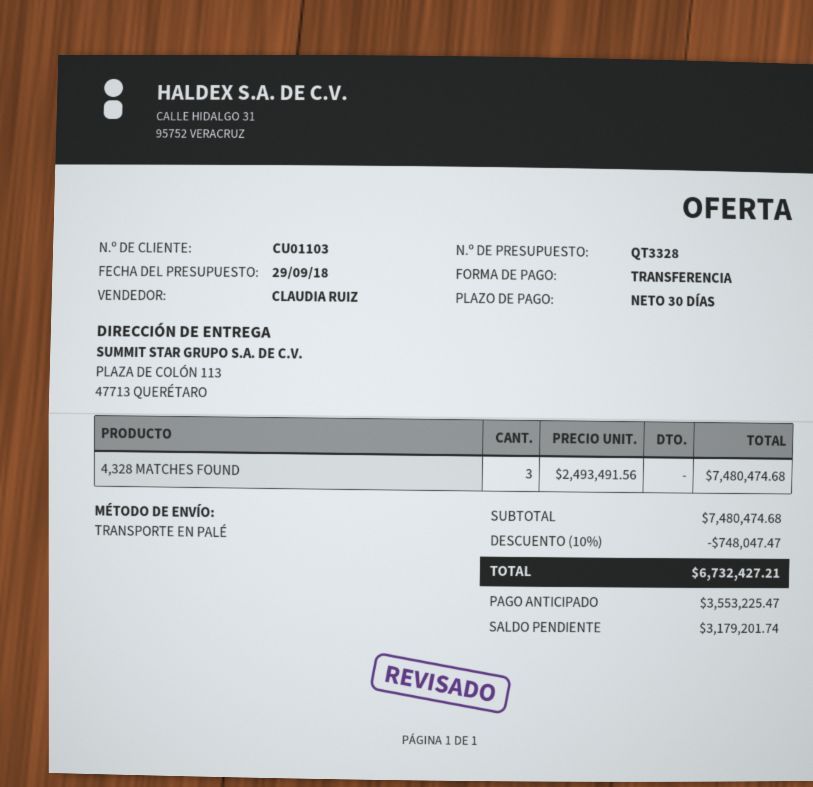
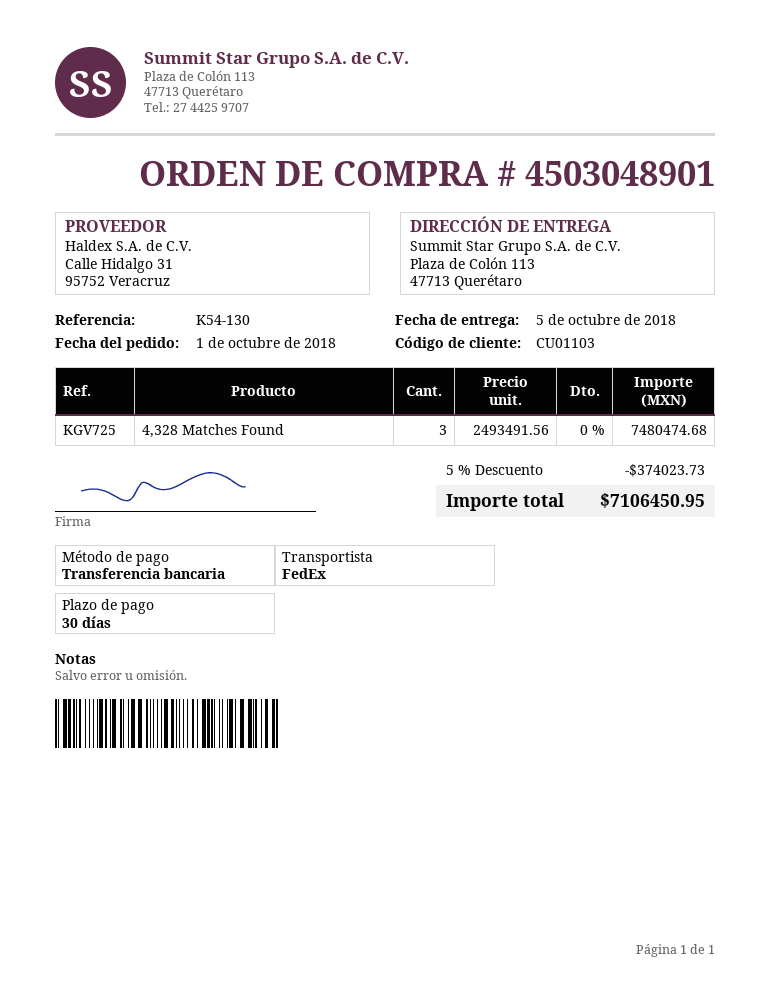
shipping method: pallet freight -> FedEx
discount: 10% = 748047.47 -> 5% = 374023.73
total: 6732427.21 -> 7106450.95

